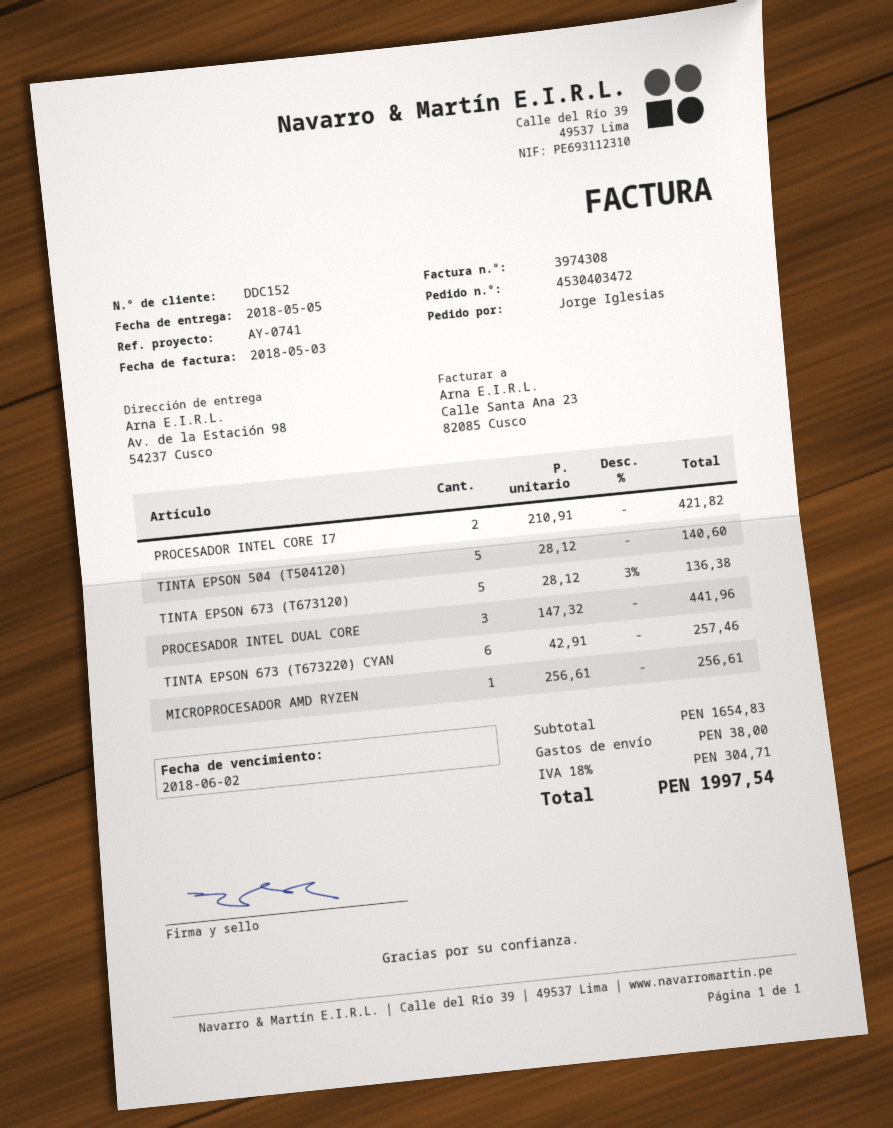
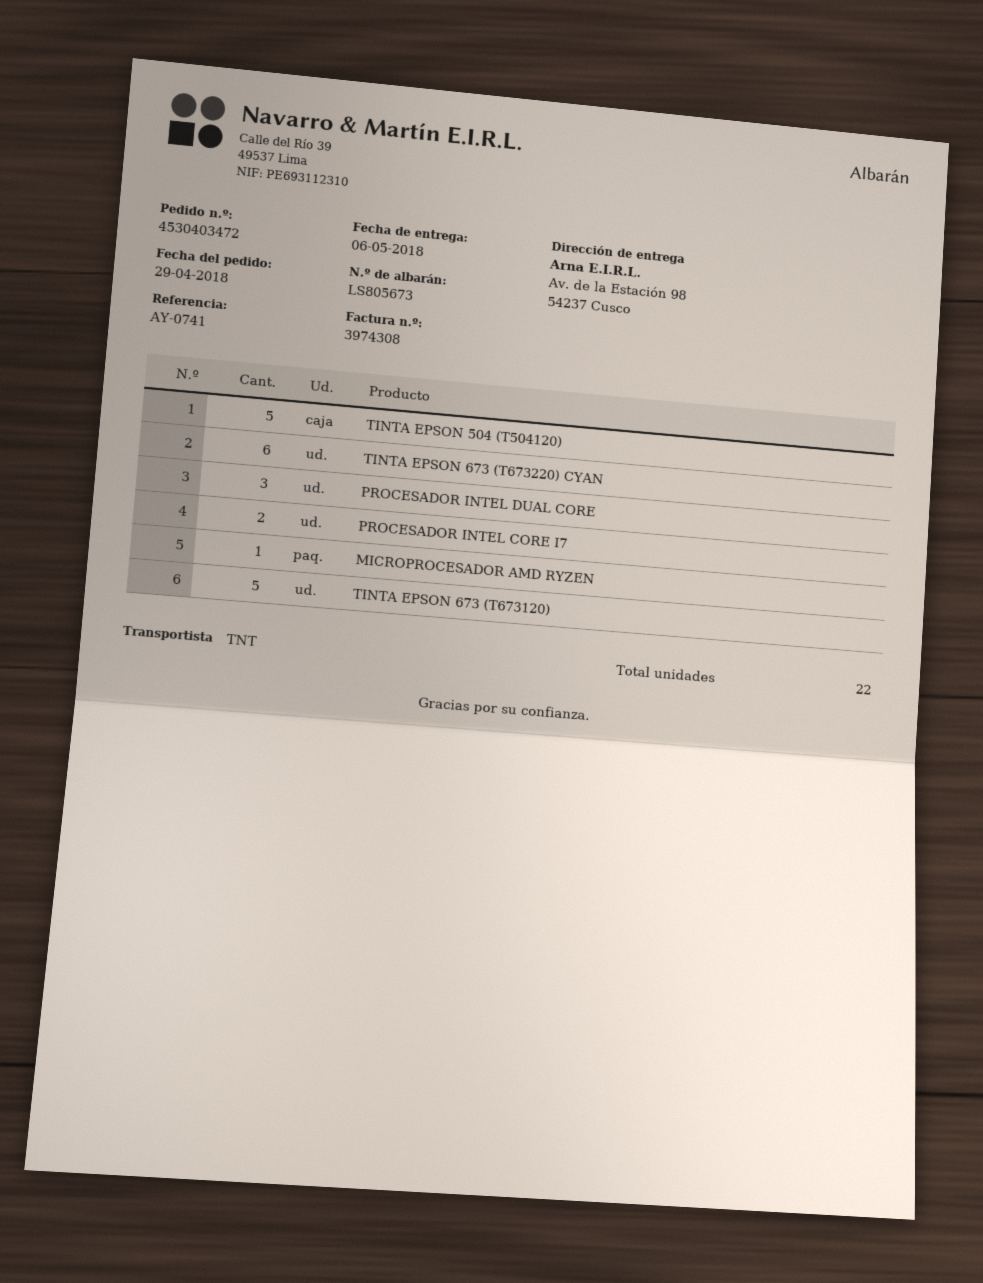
delivery date: 2018-05-05 -> 2018-05-06

